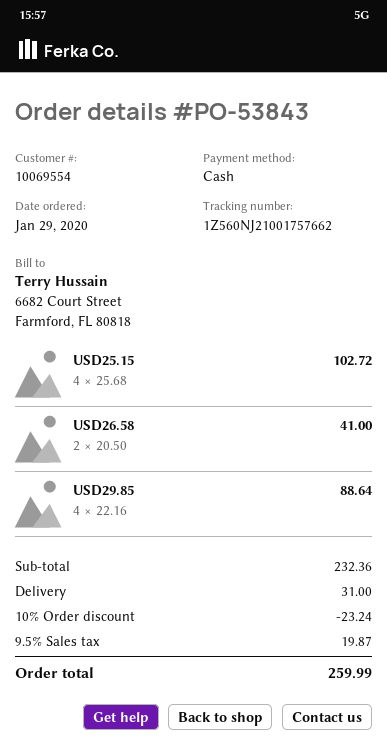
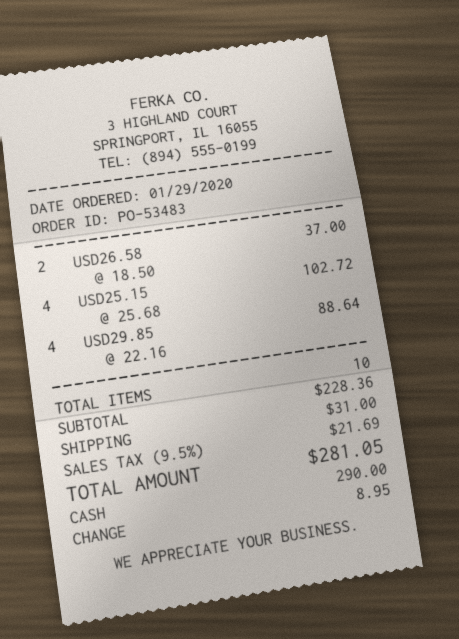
order number: PO-53843 -> PO-53483
USD26.58: 2 x 20.50 = 41.00 -> 2 x 18.50 = 37.00
subtotal: 232.36 -> 228.36
discount: 10% = 23.24 -> none
tax: 9.5% = 19.87 -> 9.5% = 21.69
total: 259.99 -> 281.05

